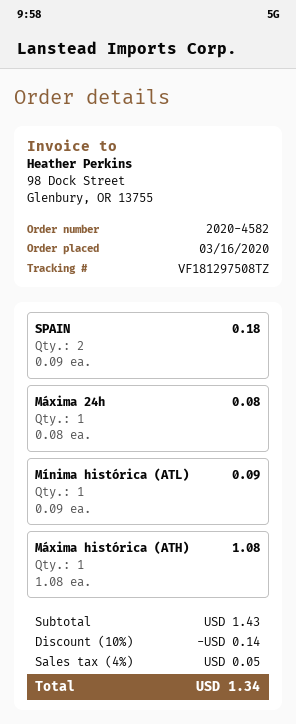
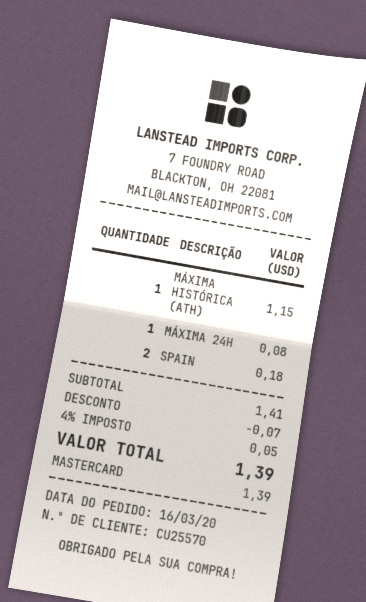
Mínima histórica (ATL): 1 for 0.09 -> none
Máxima histórica (ATH): 1 for 1.08 -> 1 for 1.15
subtotal: 1.43 -> 1.41
discount: 0.14 -> 0.07
total: 1.34 -> 1.39

